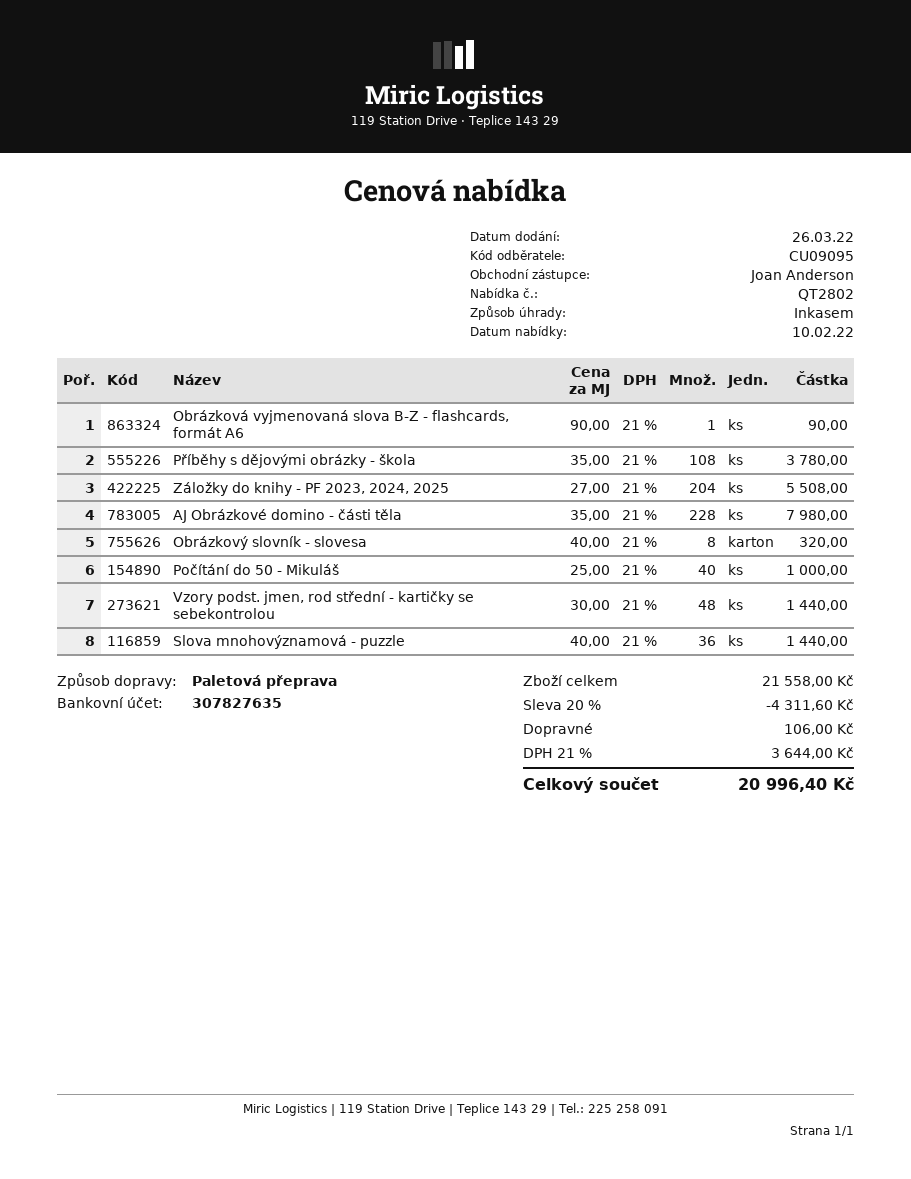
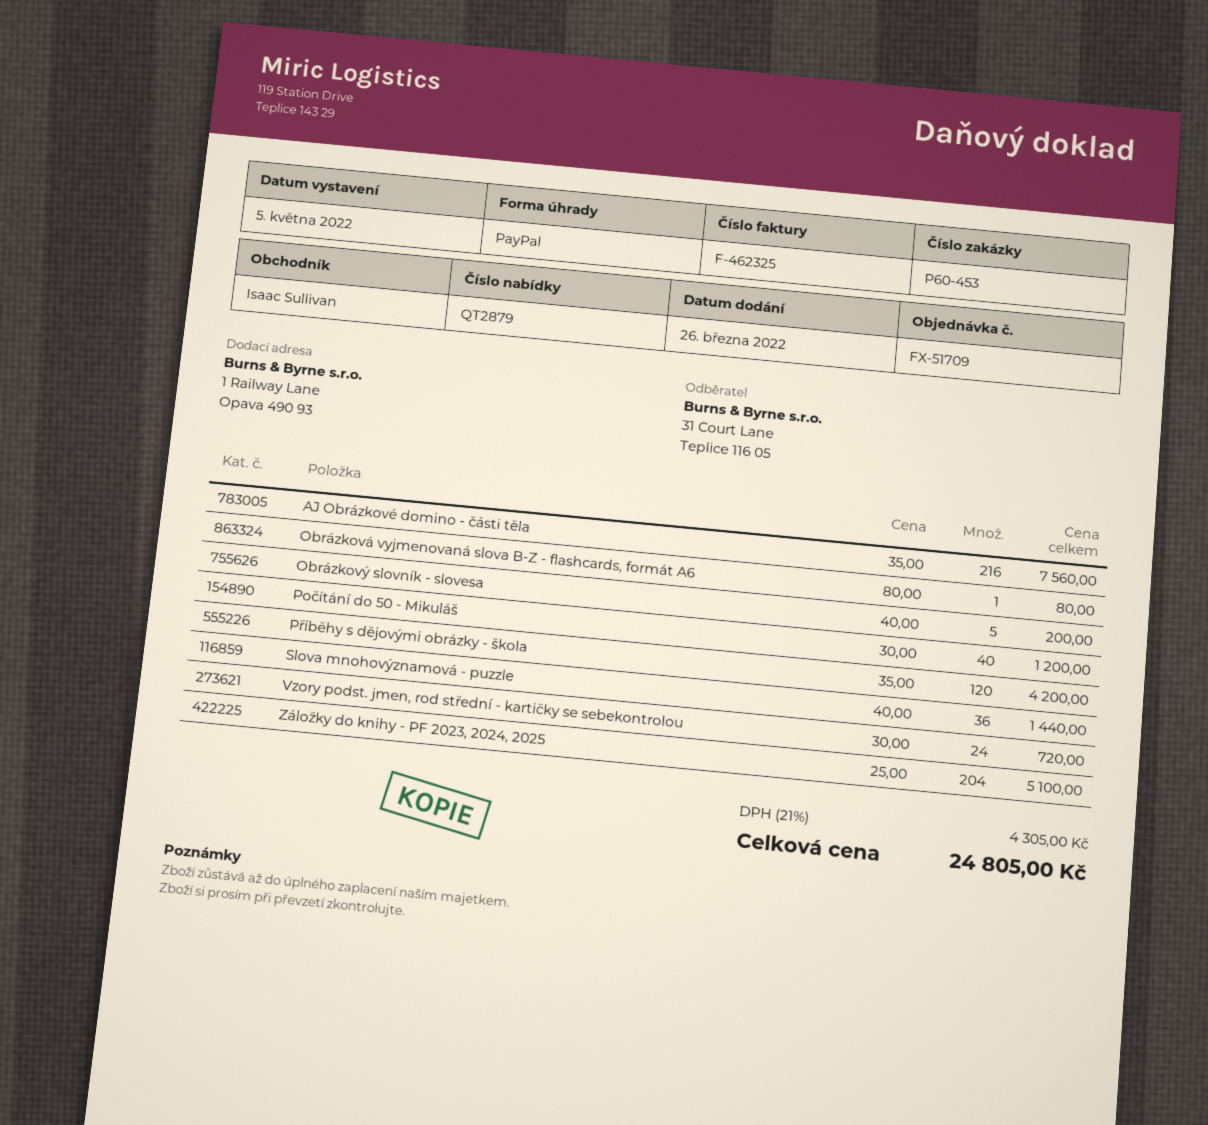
quote number: QT2802 -> QT2879
sales rep: Joan Anderson -> Isaac Sullivan
payment method: direct debit -> PayPal
Obrázková vyjmenovaná slova B-Z - flashcards, formát A6: 1 x 90.00 = 90.00 -> 1 x 80.00 = 80.00
Příběhy s dějovými obrázky - škola: 108 x 35.00 = 3780.00 -> 120 x 35.00 = 4200.00
Záložky do knihy - PF 2023, 2024, 2025: 204 x 27.00 = 5508.00 -> 204 x 25.00 = 5100.00
AJ Obrázkové domino - části těla: 228 x 35.00 = 7980.00 -> 216 x 35.00 = 7560.00
Obrázkový slovník - slovesa: 8 x 40.00 = 320.00 -> 5 x 40.00 = 200.00
Počítání do 50 - Mikuláš: 40 x 25.00 = 1000.00 -> 40 x 30.00 = 1200.00
Vzory podst. jmen, rod střední - kartičky se sebekontrolou: 48 x 30.00 = 1440.00 -> 24 x 30.00 = 720.00
discount: 20% = 4311.60 -> none
shipping: 106.00 -> none
tax: 21% = 3644.00 -> 21% = 4305.00
total: 20996.40 -> 24805.00

